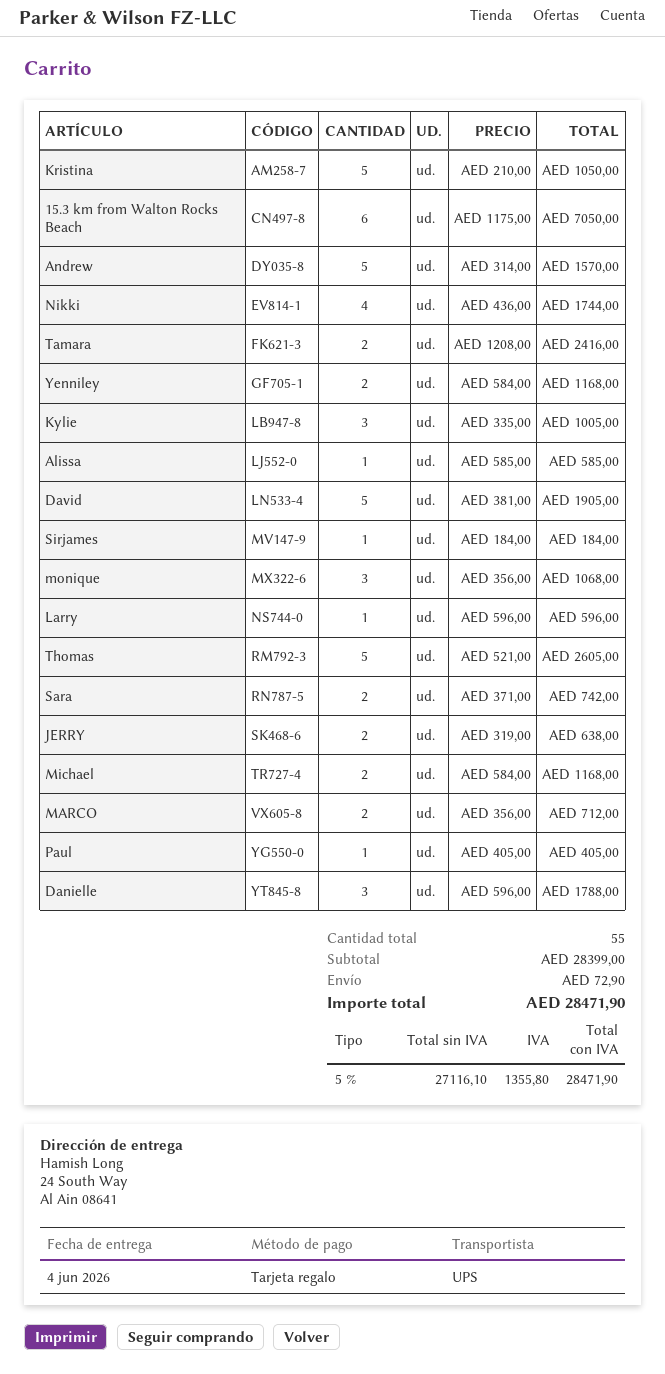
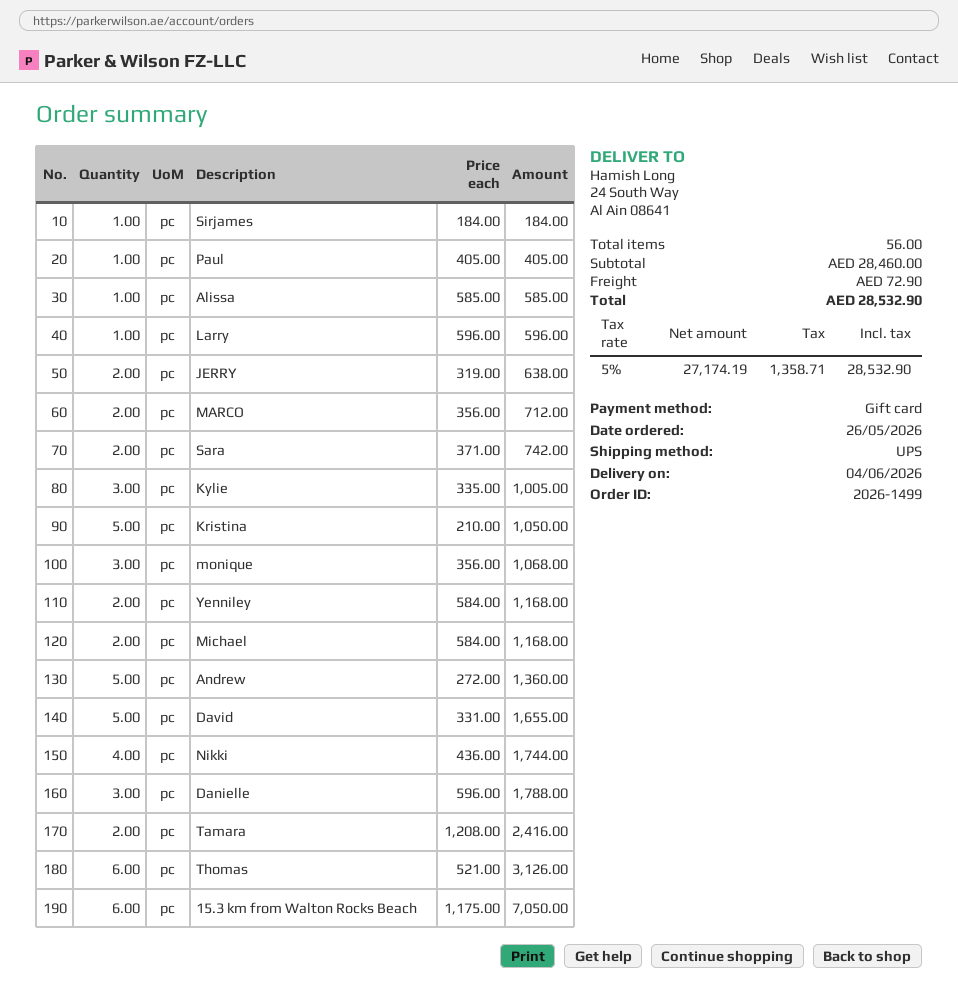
Andrew: 5 x 314.00 = 1570.00 -> 5 x 272.00 = 1360.00
David: 5 x 381.00 = 1905.00 -> 5 x 331.00 = 1655.00
Thomas: 5 x 521.00 = 2605.00 -> 6 x 521.00 = 3126.00
total quantity: 55 -> 56
subtotal: 28399.00 -> 28460.00
net: 27116.10 -> 27174.19
tax: 5% = 1355.80 -> 5% = 1358.71
total: 28471.90 -> 28532.90

